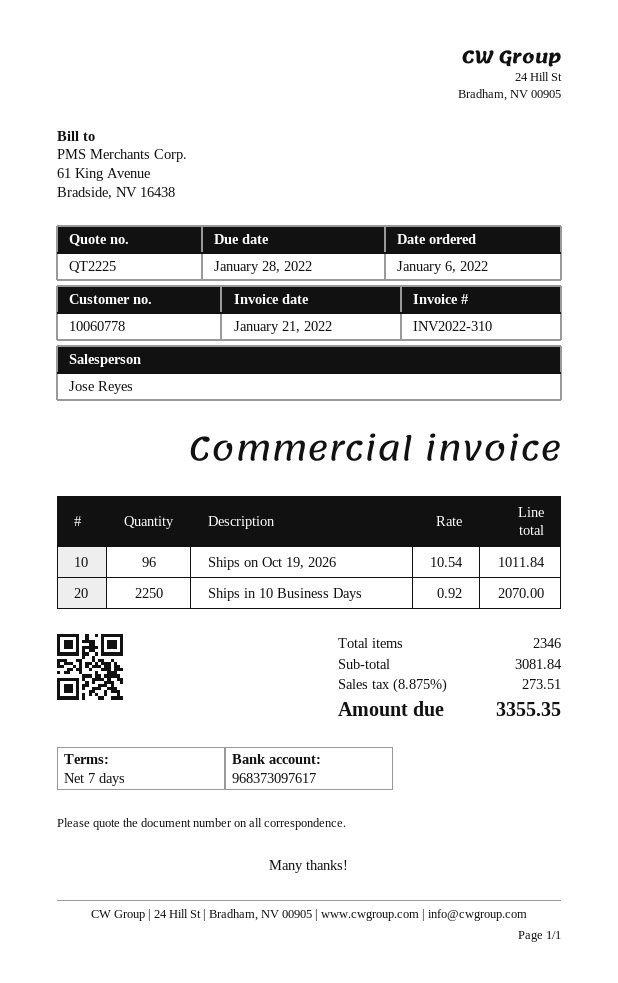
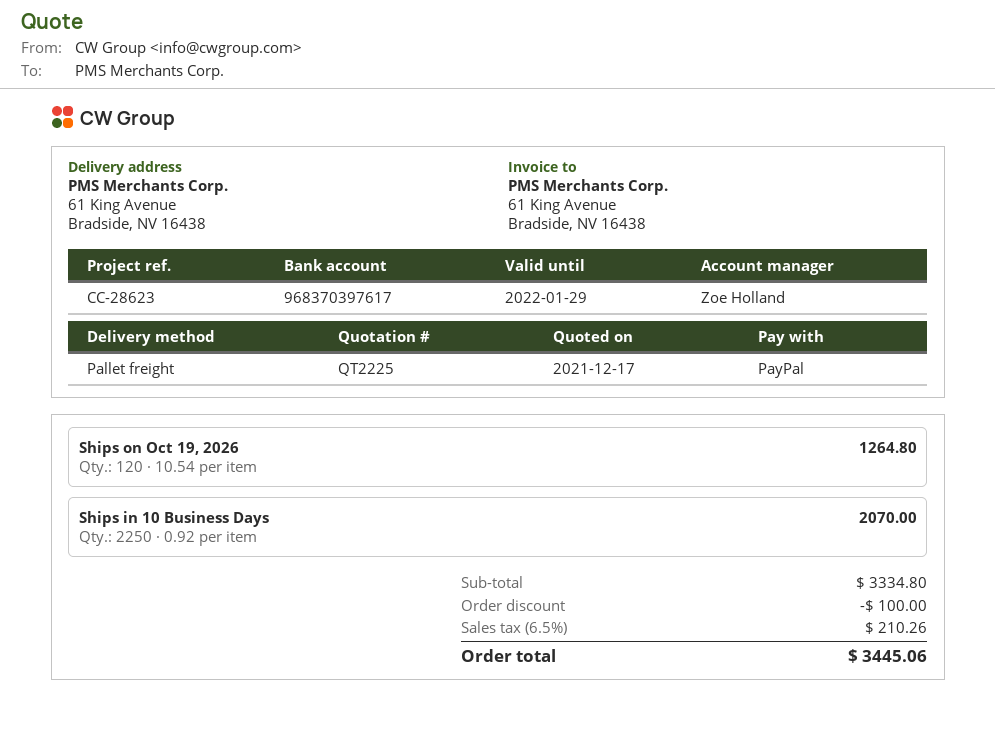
sales rep: Jose Reyes -> Zoe Holland
bank account: 968373097617 -> 968370397617
Ships on Oct 19, 2026: 96 x 10.54 = 1011.84 -> 120 x 10.54 = 1264.80
subtotal: 3081.84 -> 3334.80
discount: none -> 100.00
tax: 8.875% = 273.51 -> 6.5% = 210.26
total: 3355.35 -> 3445.06

